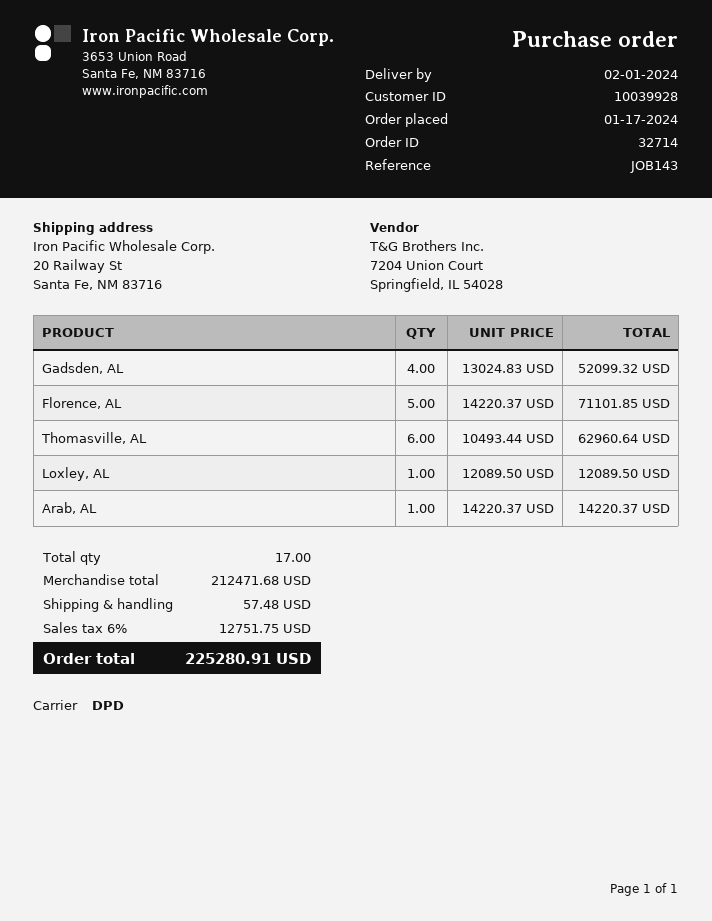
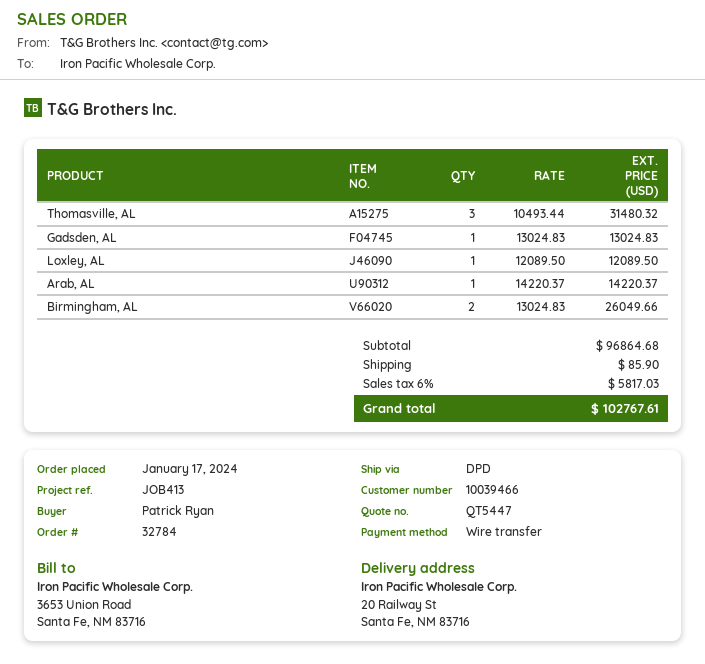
order number: 32714 -> 32784
customer number: 10039928 -> 10039466
reference: JOB143 -> JOB413
Gadsden, AL: 4 x 13024.83 = 52099.32 -> 1 x 13024.83 = 13024.83
Florence, AL: 5 x 14220.37 = 71101.85 -> none
Thomasville, AL: 6 x 10493.44 = 62960.64 -> 3 x 10493.44 = 31480.32
Birmingham, AL: none -> 2 x 13024.83 = 26049.66
subtotal: 212471.68 -> 96864.68
shipping: 57.48 -> 85.90
tax: 6% = 12751.75 -> 6% = 5817.03
total: 225280.91 -> 102767.61

